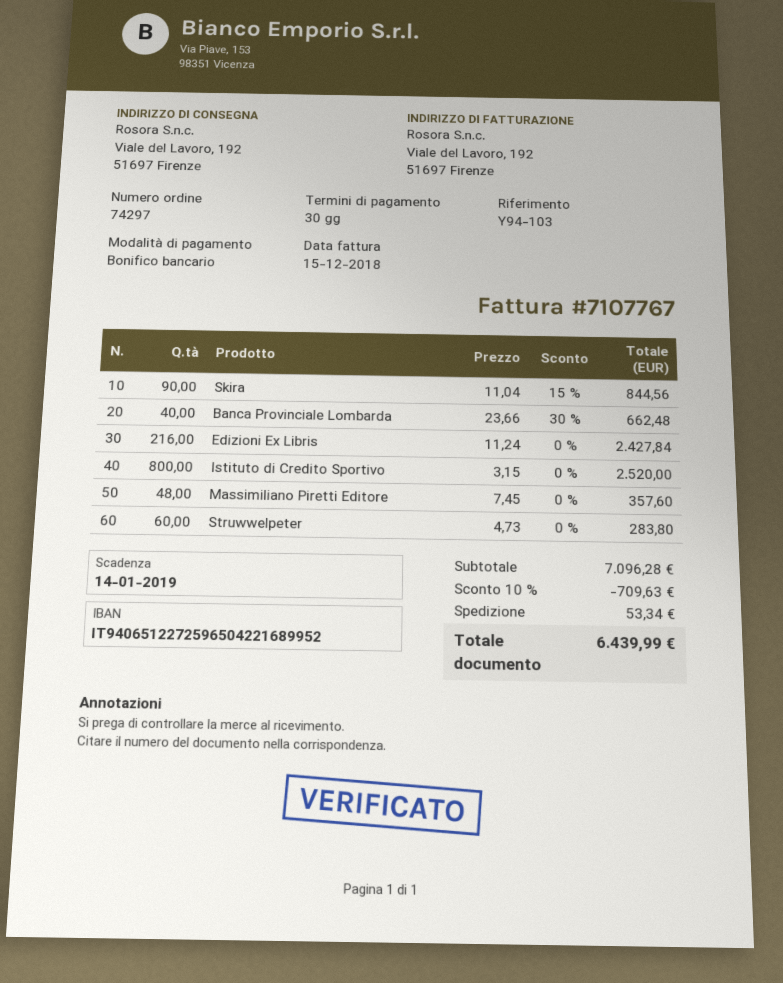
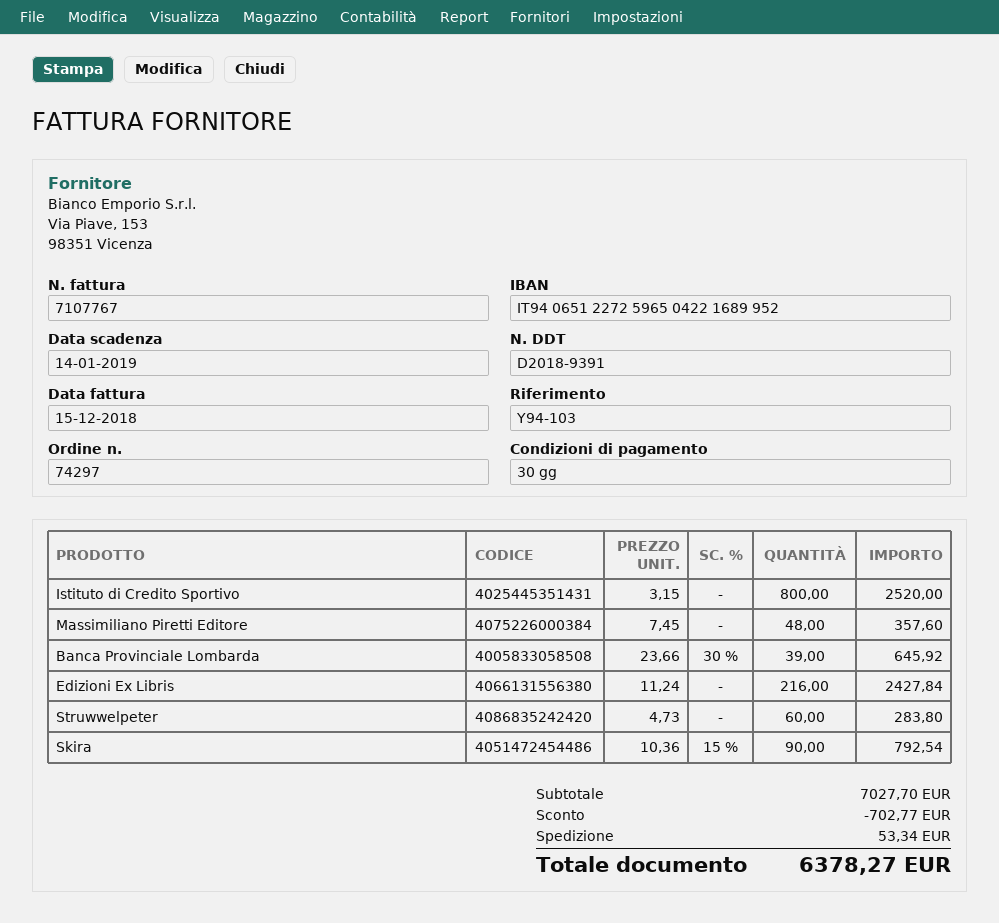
Skira: 90 x 11.04 - 15% = 844.56 -> 90 x 10.36 - 15% = 792.54
Banca Provinciale Lombarda: 40 x 23.66 - 30% = 662.48 -> 39 x 23.66 - 30% = 645.92
subtotal: 7096.28 -> 7027.70
discount: 709.63 -> 702.77
total: 6439.99 -> 6378.27

